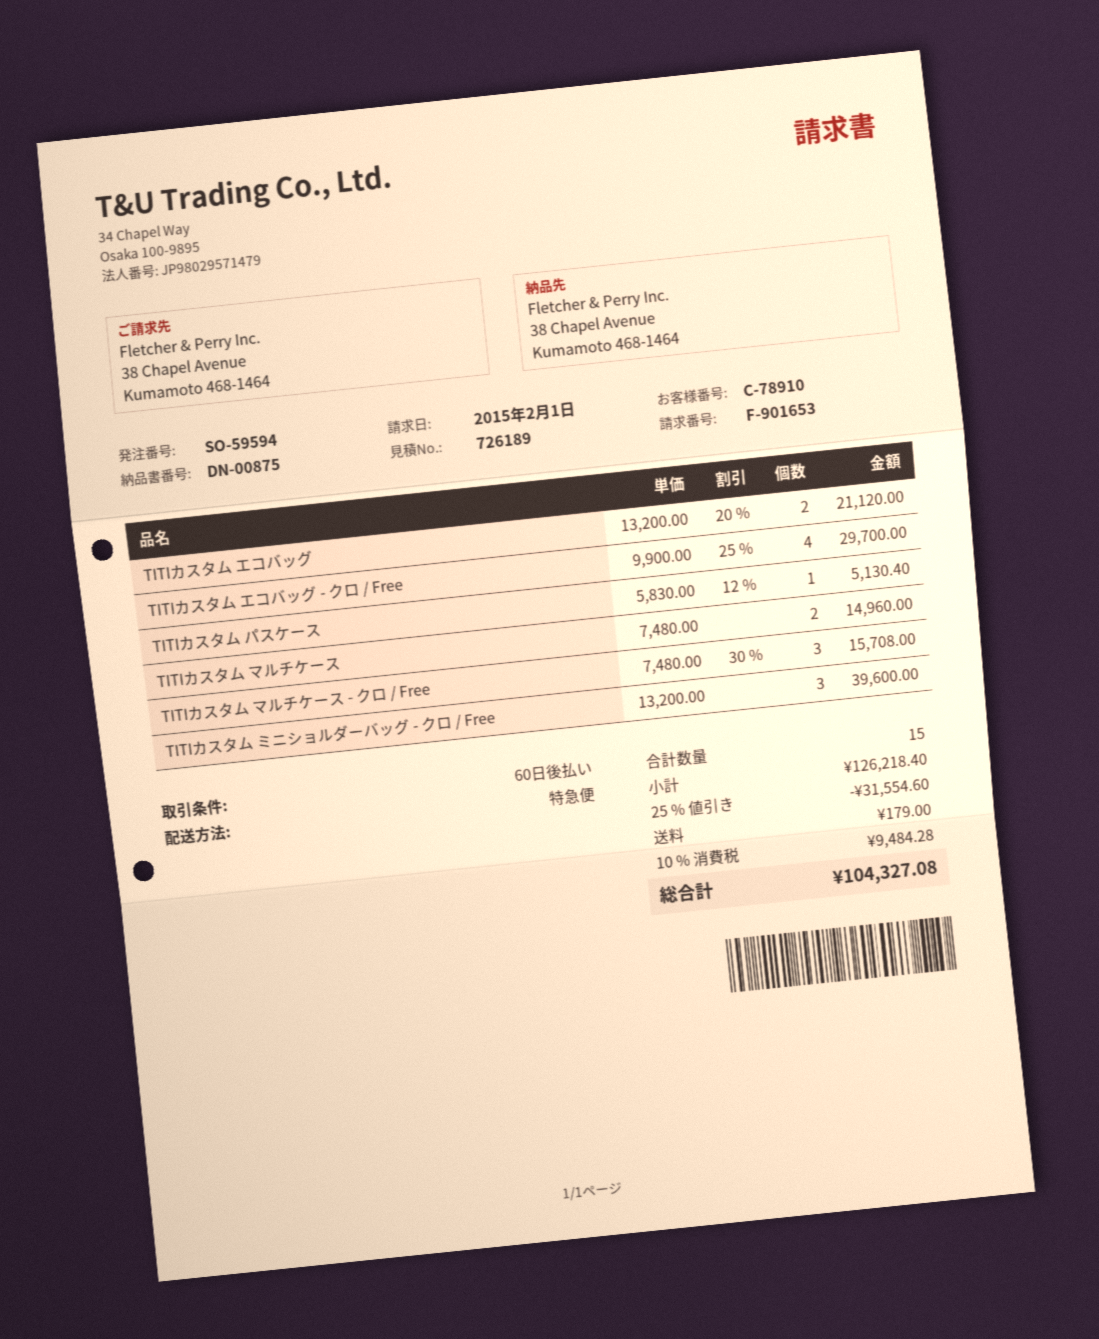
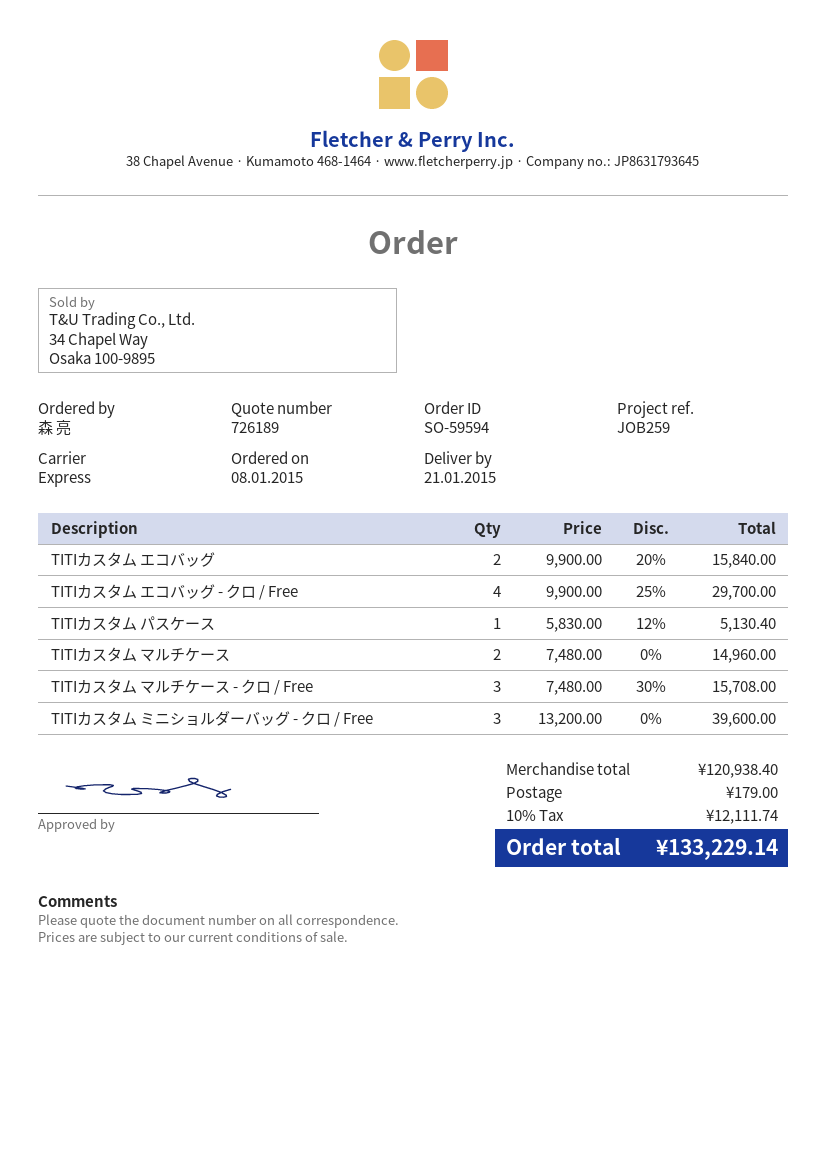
TITIカスタム エコバッグ: 2 x 13200.00 - 20% = 21120.00 -> 2 x 9900.00 - 20% = 15840.00
subtotal: 126218.40 -> 120938.40
discount: 25% = 31554.60 -> none
tax: 10% = 9484.28 -> 10% = 12111.74
total: 104327.08 -> 133229.14

